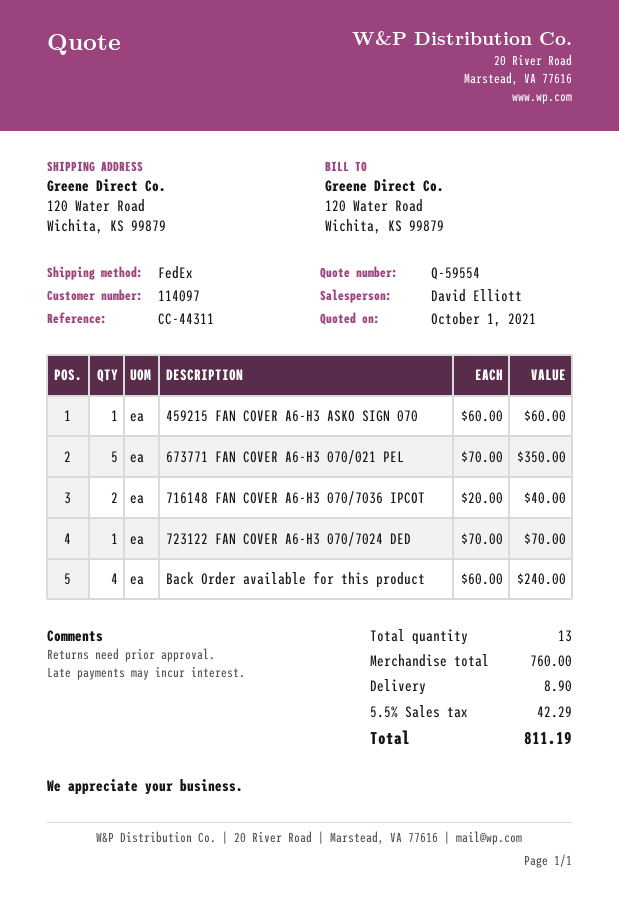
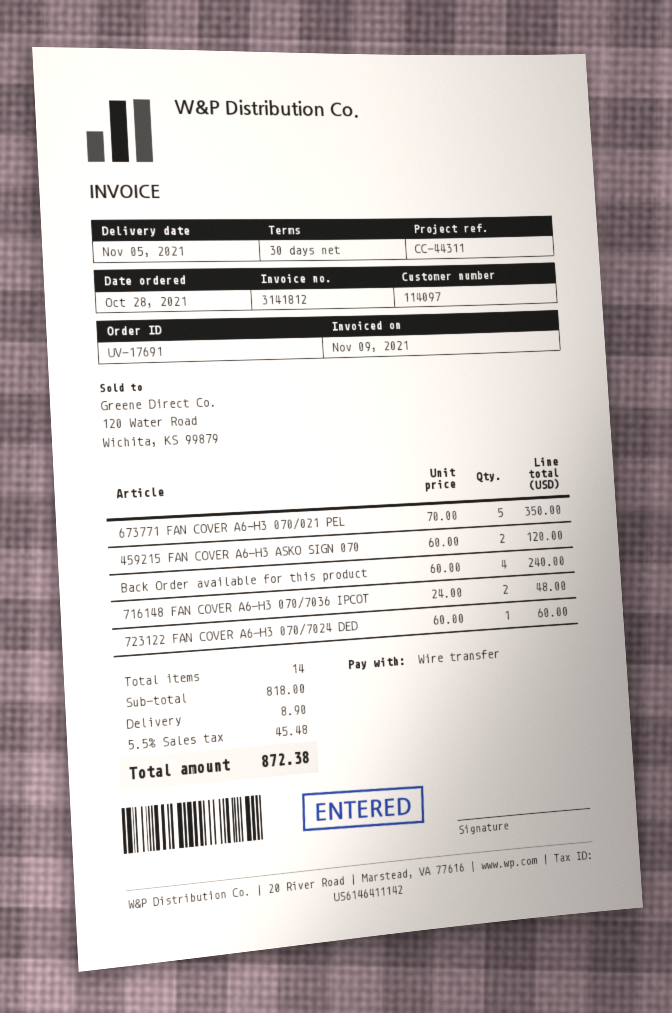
459215 FAN COVER A6-H3 ASKO SIGN 070: 1 x 60.00 = 60.00 -> 2 x 60.00 = 120.00
716148 FAN COVER A6-H3 070/7036 IPCOT: 2 x 20.00 = 40.00 -> 2 x 24.00 = 48.00
723122 FAN COVER A6-H3 070/7024 DED: 1 x 70.00 = 70.00 -> 1 x 60.00 = 60.00
total quantity: 13 -> 14
subtotal: 760.00 -> 818.00
tax: 5.5% = 42.29 -> 5.5% = 45.48
total: 811.19 -> 872.38

